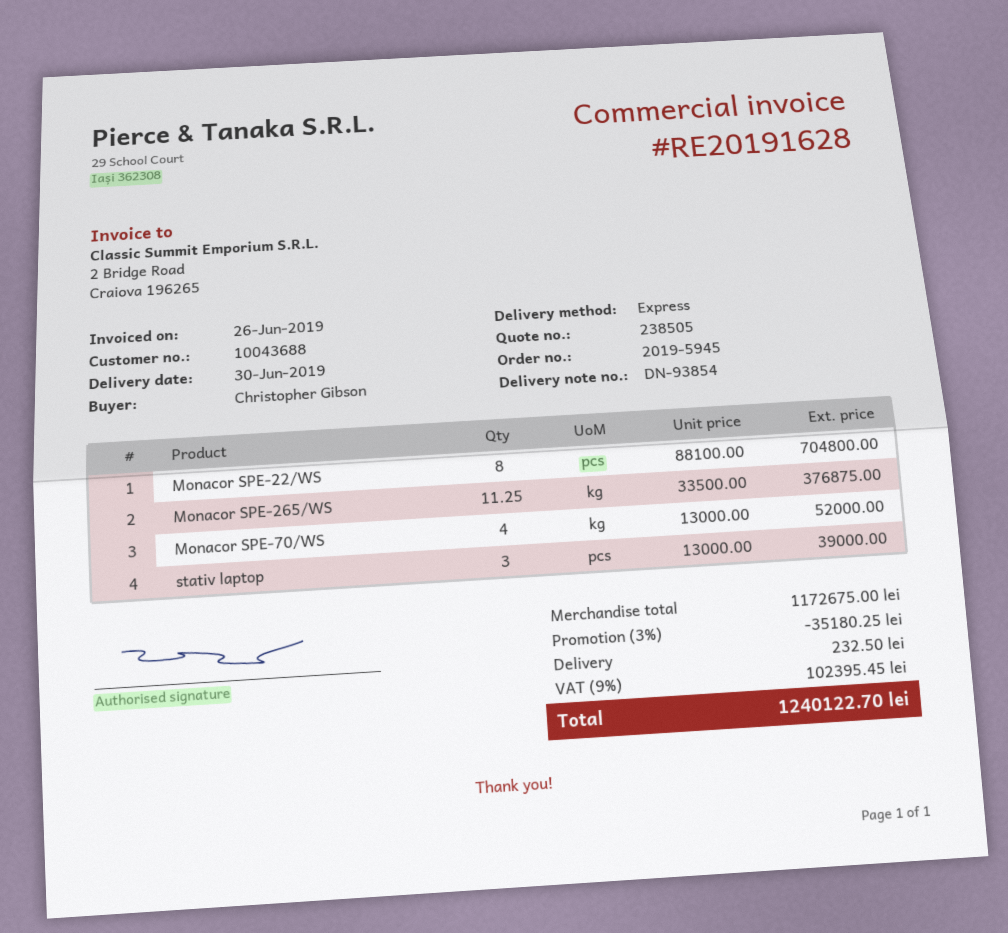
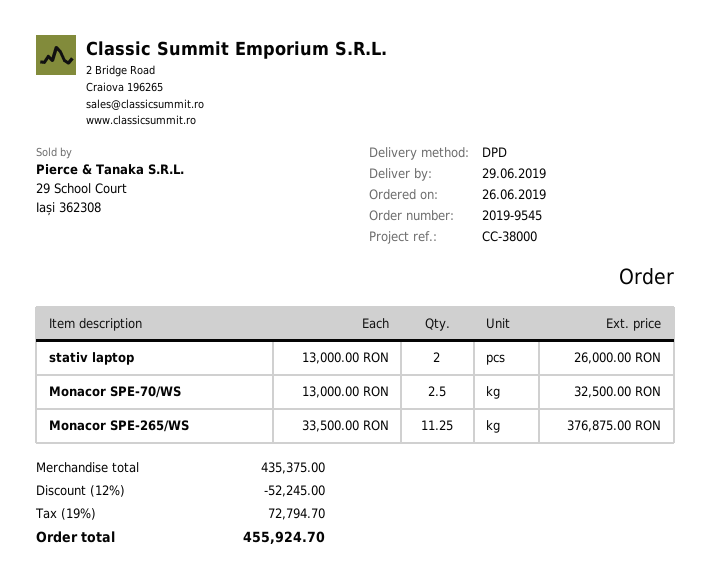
order number: 2019-5945 -> 2019-9545
delivery date: 2019-06-30 -> 2019-06-29
shipping method: express -> DPD
Monacor SPE-22/WS: 8 x 88100.00 = 704800.00 -> none
Monacor SPE-70/WS: 4 x 13000.00 = 52000.00 -> 2.5 x 13000.00 = 32500.00
stativ laptop: 3 x 13000.00 = 39000.00 -> 2 x 13000.00 = 26000.00
subtotal: 1172675.00 -> 435375.00
discount: 3% = 35180.25 -> 12% = 52245.00
shipping: 232.50 -> none
tax: 9% = 102395.45 -> 19% = 72794.70
total: 1240122.70 -> 455924.70

